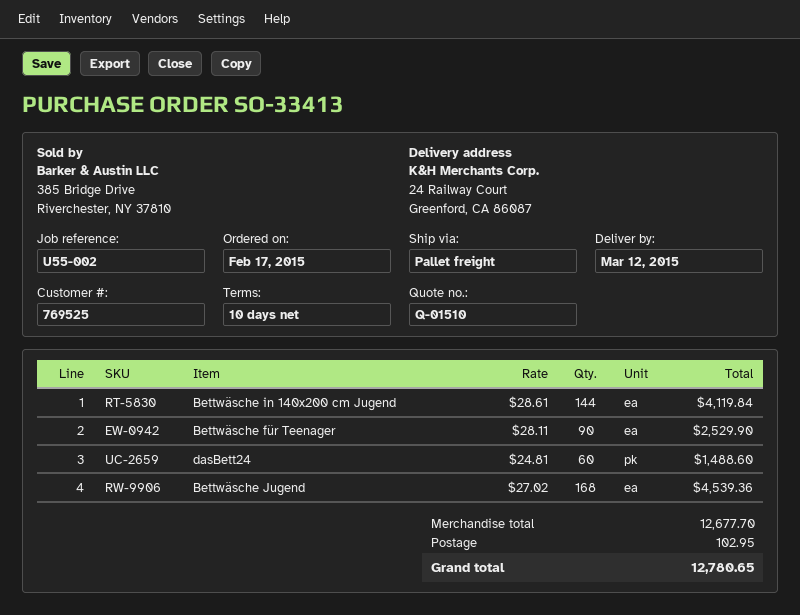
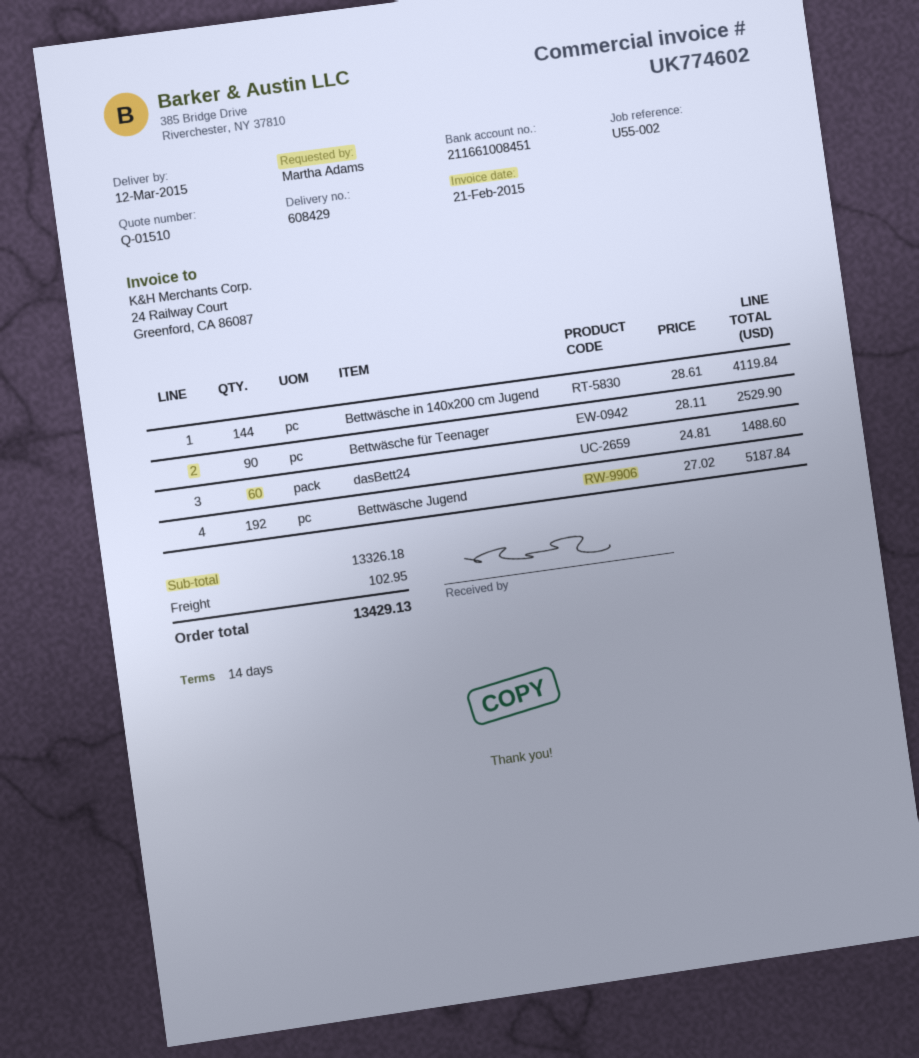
payment terms: 10 days -> 14 days
Bettwäsche Jugend: 168 x 27.02 = 4539.36 -> 192 x 27.02 = 5187.84
subtotal: 12677.70 -> 13326.18
total: 12780.65 -> 13429.13

